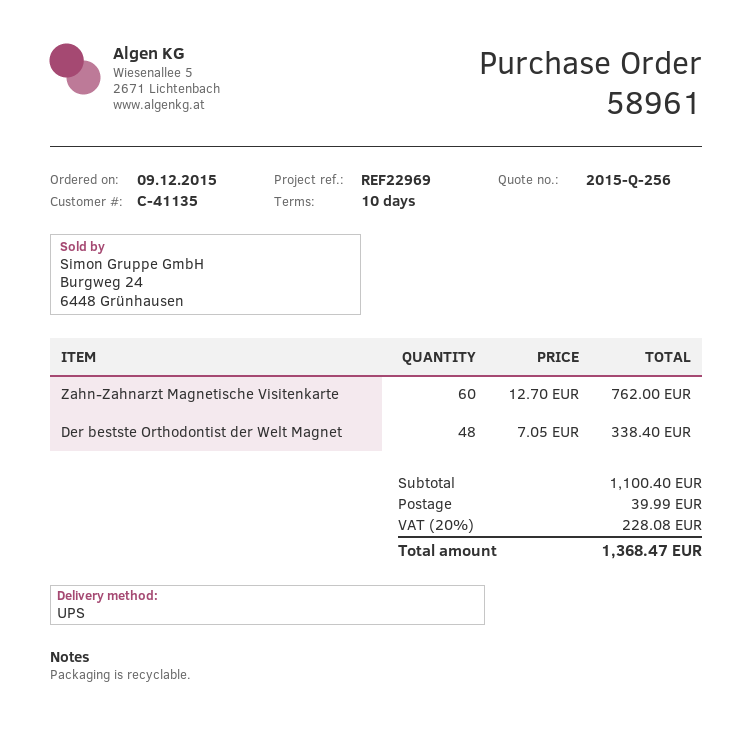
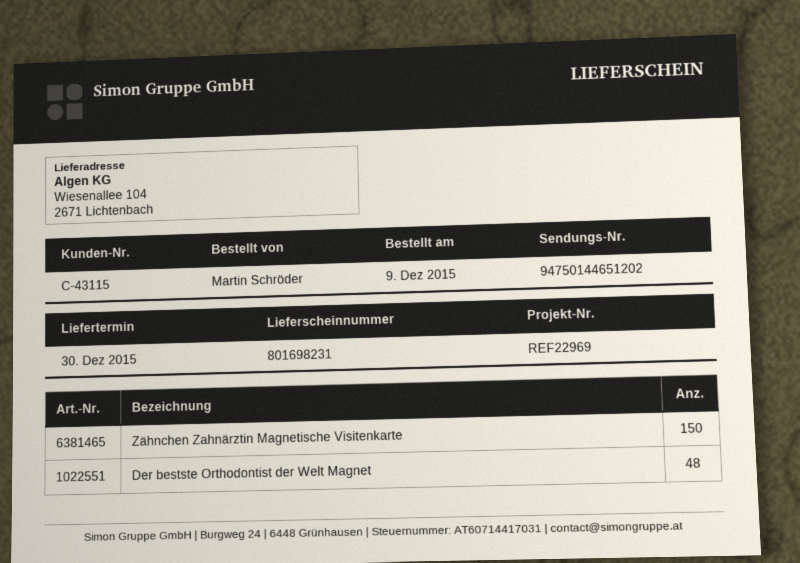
customer number: C-41135 -> C-43115
Zahn-Zahnarzt Magnetische Visitenkarte: 60 -> none
Zähnchen Zahnärztin Magnetische Visitenkarte: none -> 150

